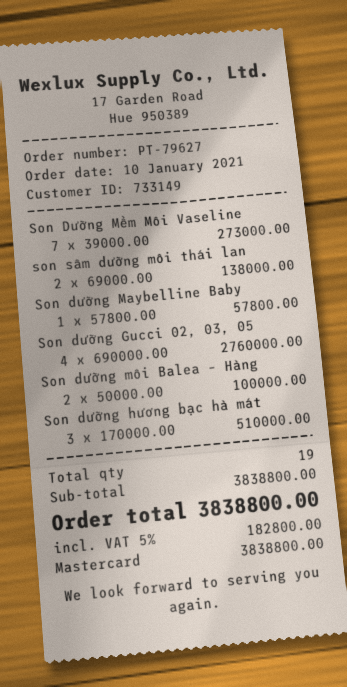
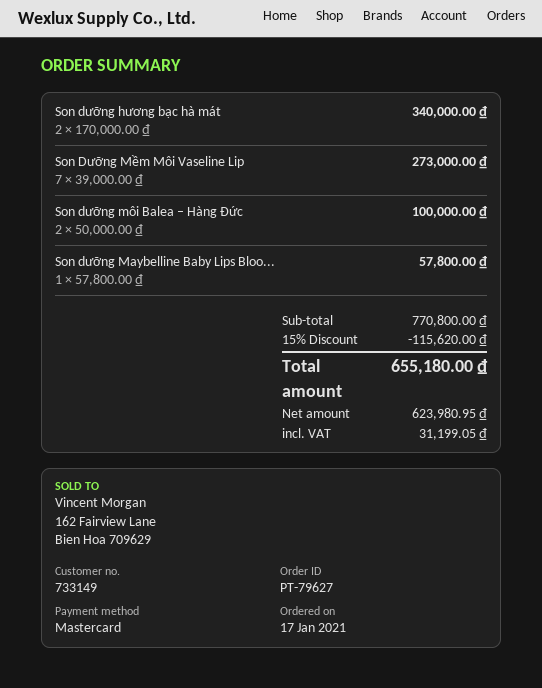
order date: 2021-01-10 -> 2021-01-17
son sâm dưỡng môi thái lan: 2 x 69000.00 = 138000.00 -> none
Son dưỡng Gucci 02, 03, 05: 4 x 690000.00 = 2760000.00 -> none
Son dưỡng hương bạc hà mát: 3 x 170000.00 = 510000.00 -> 2 x 170000.00 = 340000.00
subtotal: 3838800.00 -> 770800.00
discount: none -> 15% = 115620.00
tax: 182800.00 -> 31199.05
total: 3838800.00 -> 655180.00

